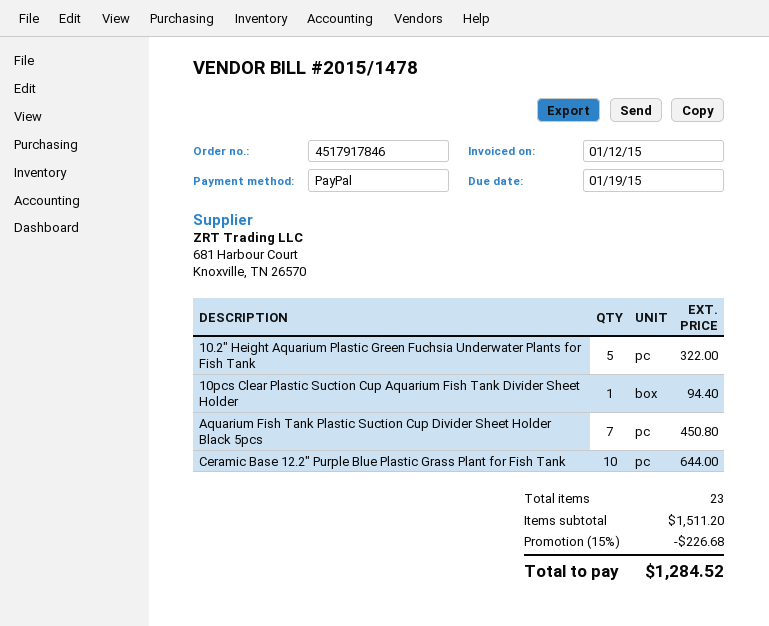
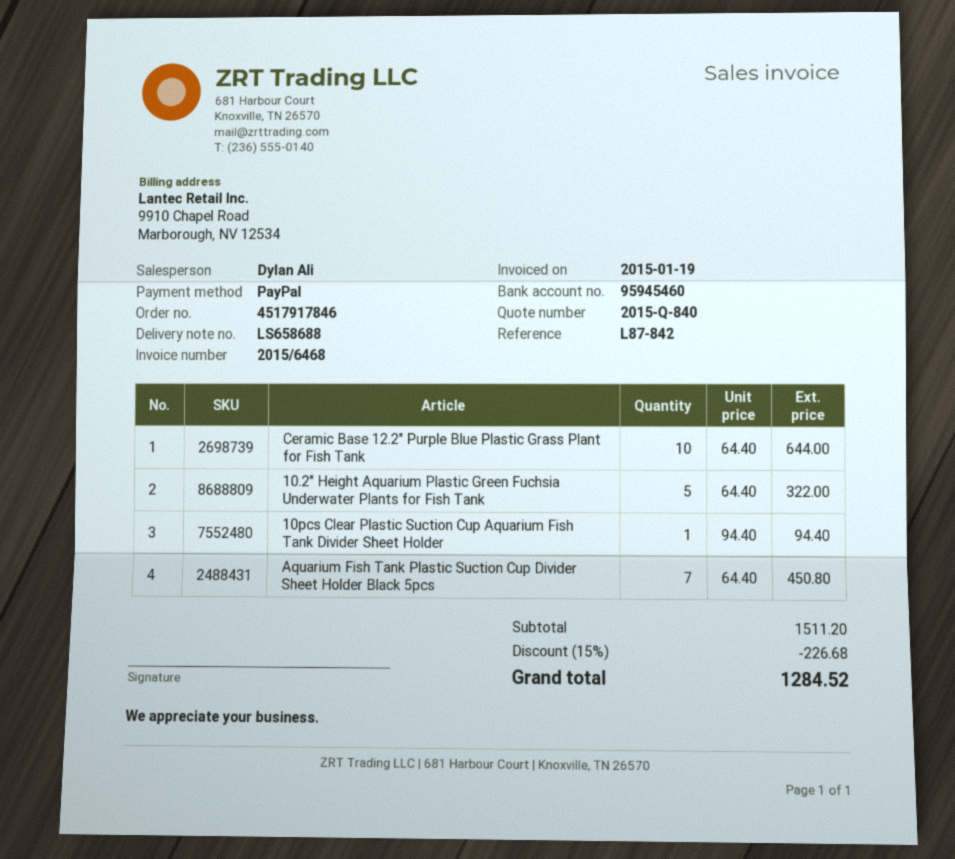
invoice number: 2015/1478 -> 2015/6468
invoice date: 2015-01-12 -> 2015-01-19

